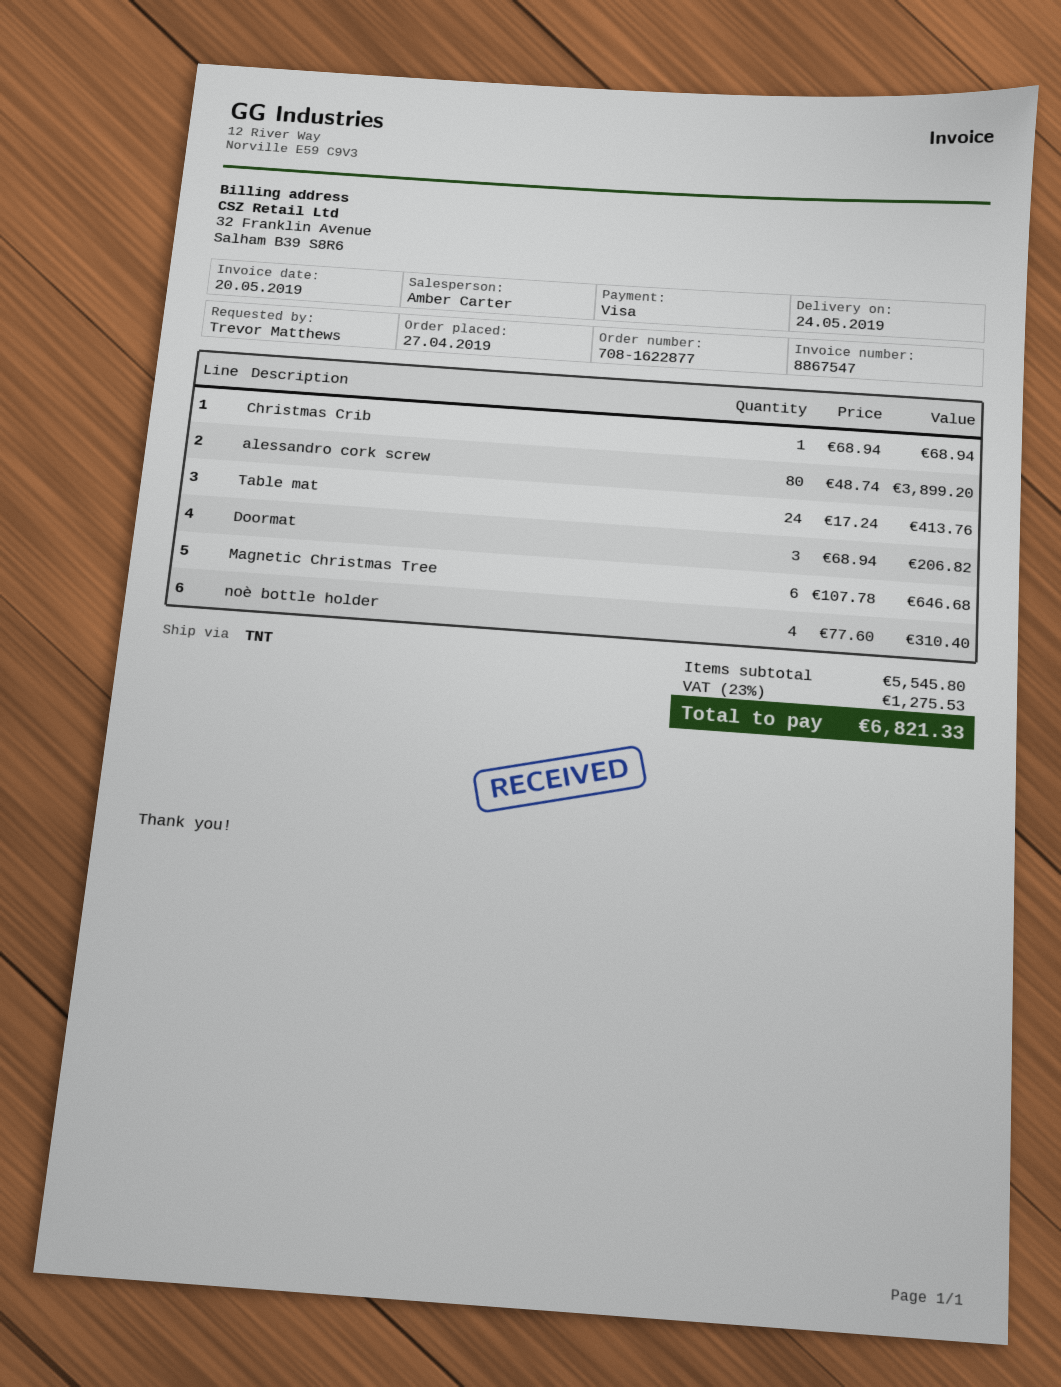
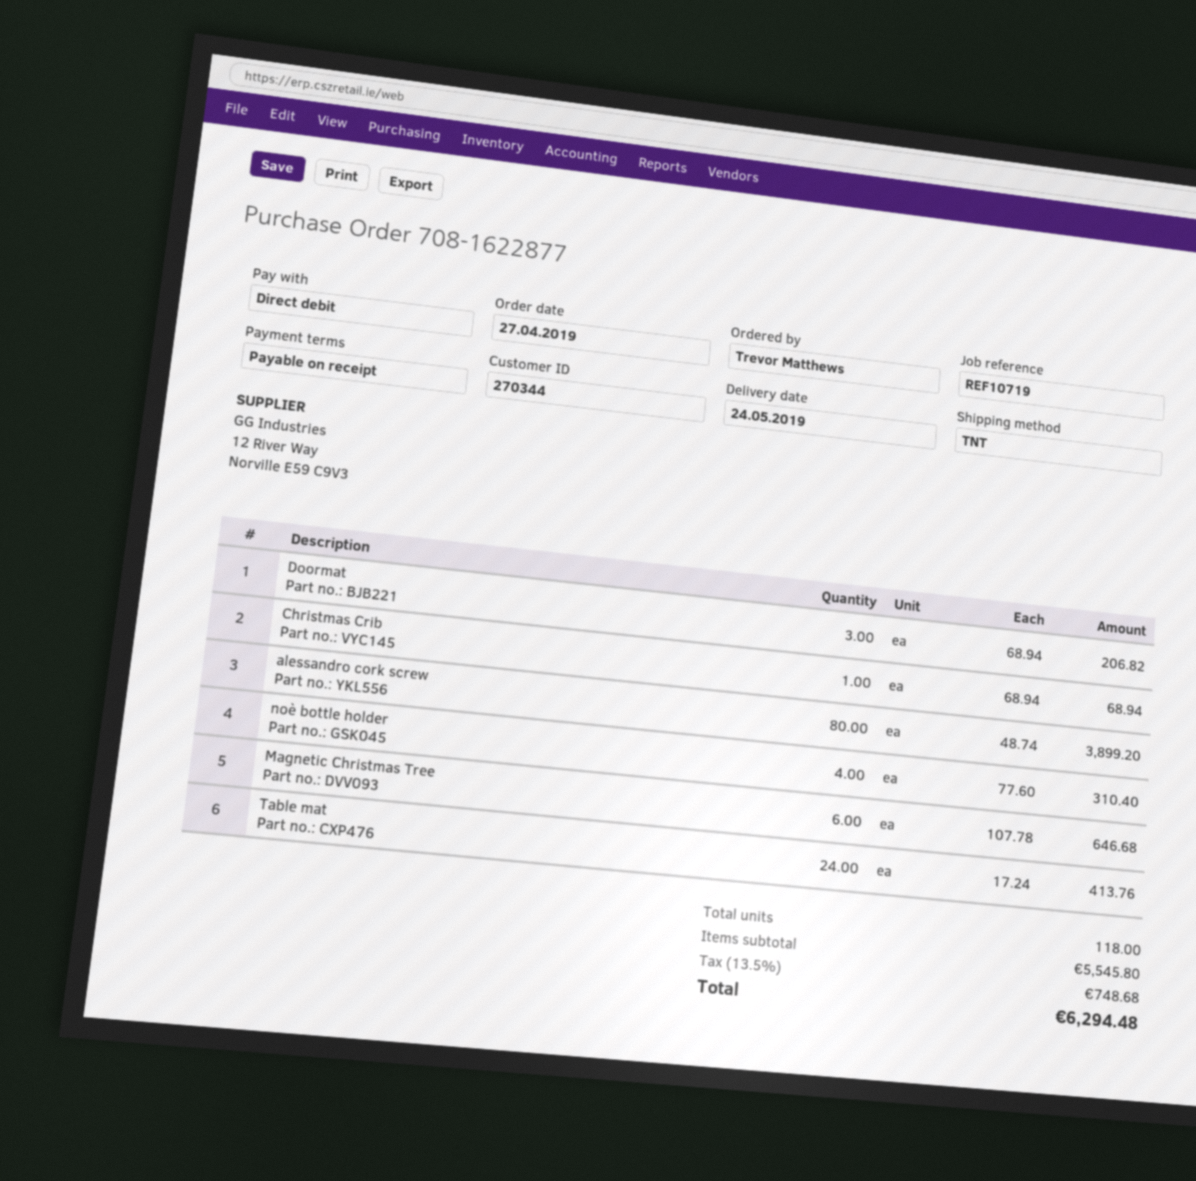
payment method: Visa -> direct debit
tax: 23% = 1275.53 -> 13.5% = 748.68
total: 6821.33 -> 6294.48

